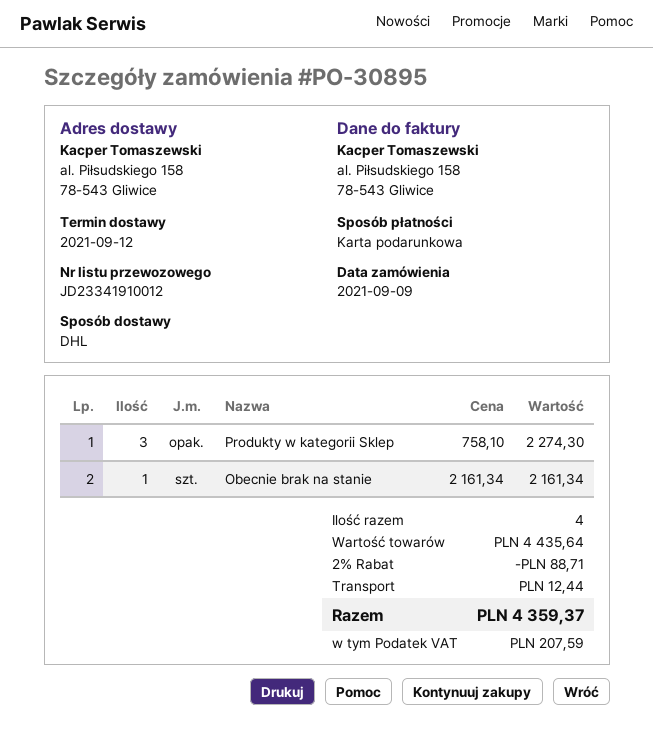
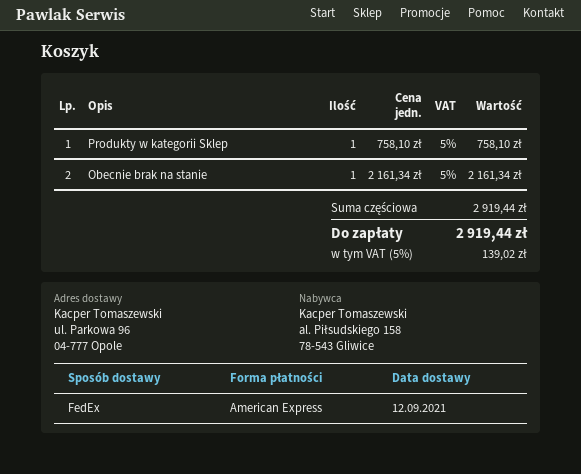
payment method: gift card -> American Express
shipping method: DHL -> FedEx
ship to: al. Piłsudskiego 158, 78-543 Gliwice -> ul. Parkowa 96, 04-777 Opole
Produkty w kategorii Sklep: 3 x 758.10 = 2274.30 -> 1 x 758.10 = 758.10
subtotal: 4435.64 -> 2919.44
discount: 2% = 88.71 -> none
shipping: 12.44 -> none
tax: 207.59 -> 139.02
total: 4359.37 -> 2919.44

